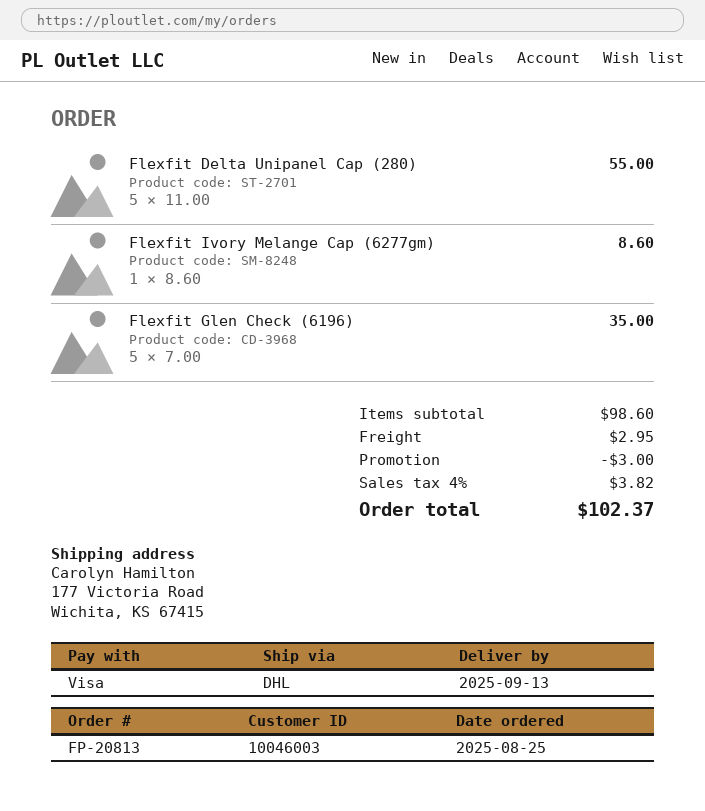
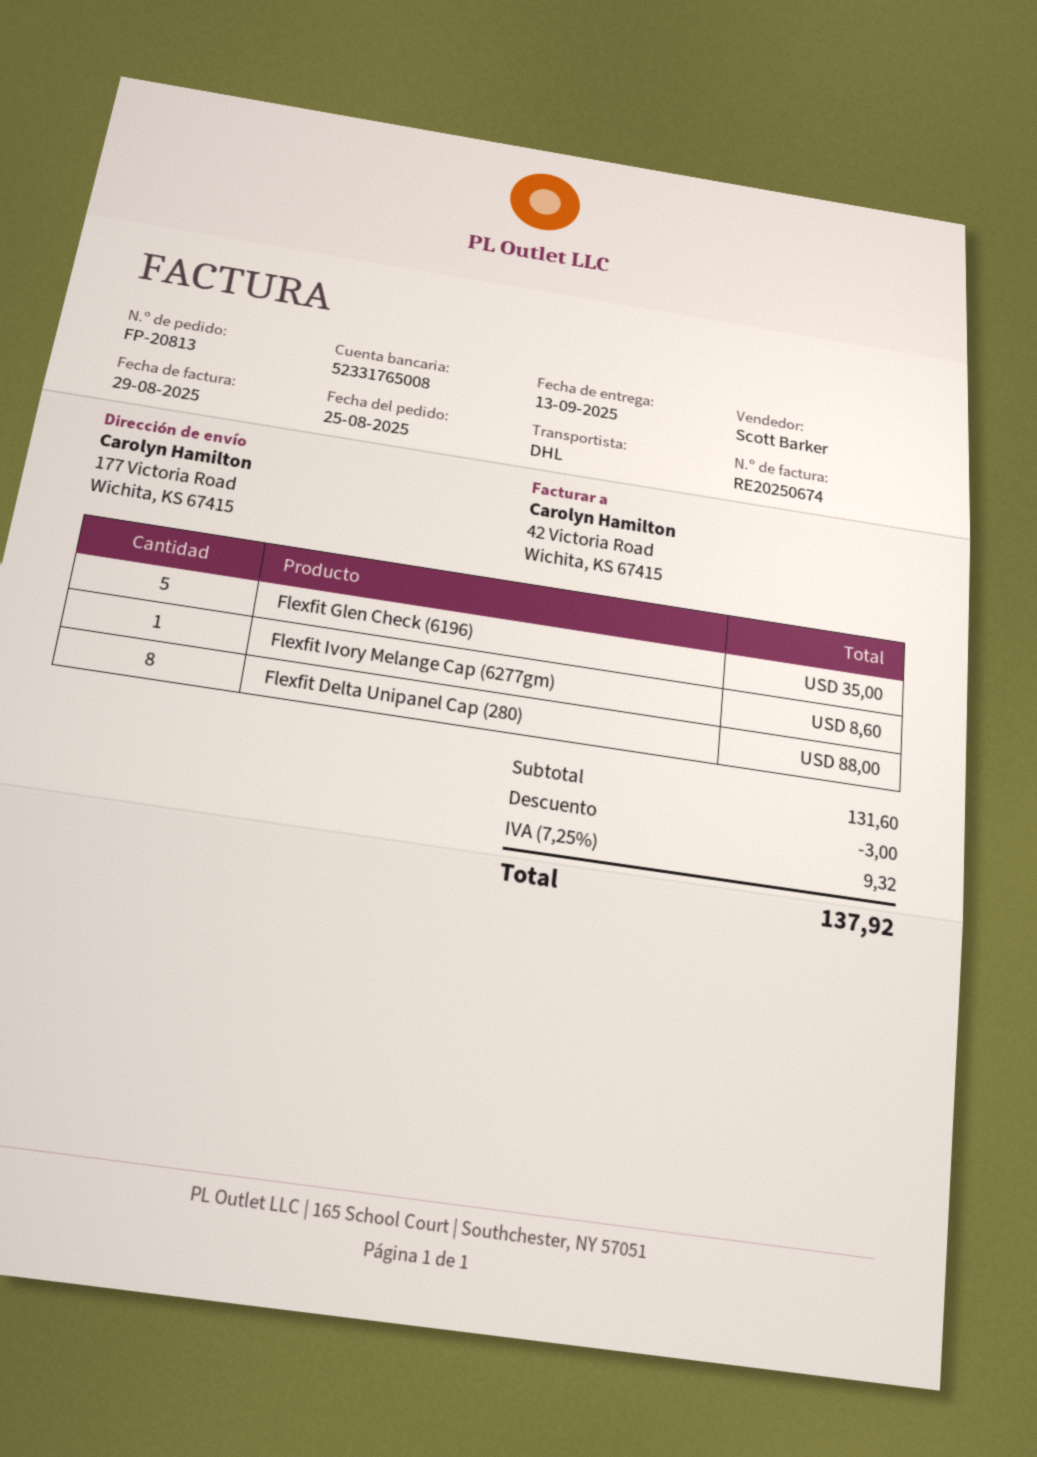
Flexfit Delta Unipanel Cap (280): 5 for 55.00 -> 8 for 88.00
subtotal: 98.60 -> 131.60
shipping: 2.95 -> none
tax: 4% = 3.82 -> 7.25% = 9.32
total: 102.37 -> 137.92

